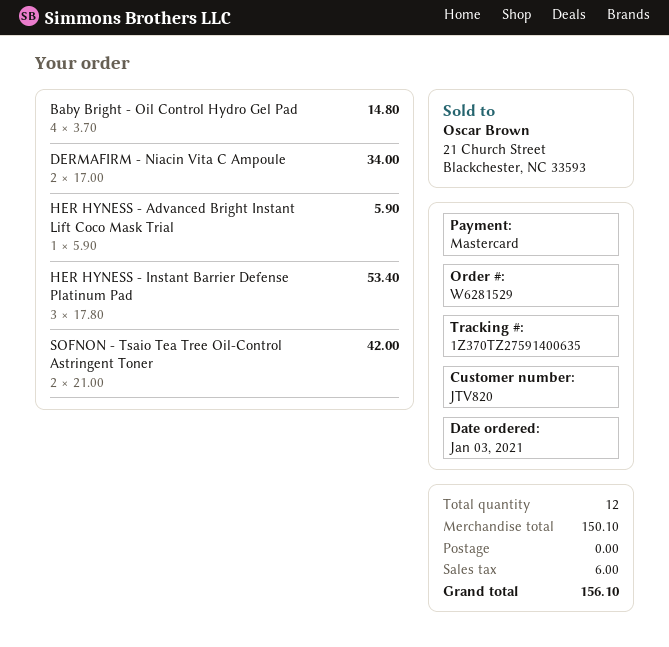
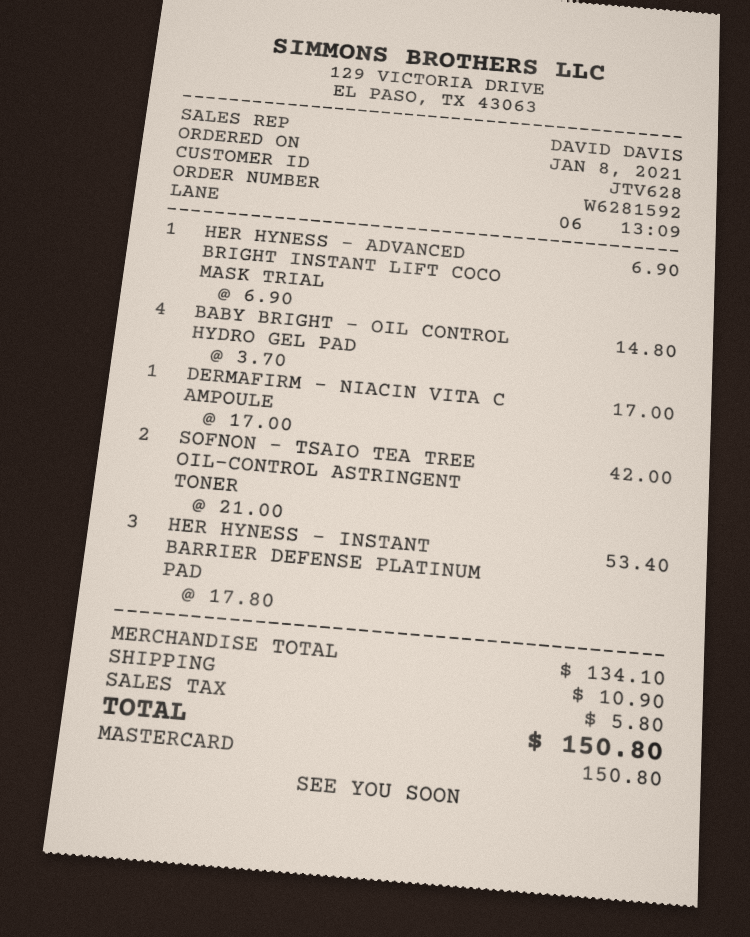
order number: W6281529 -> W6281592
order date: 2021-01-03 -> 2021-01-08
customer number: JTV820 -> JTV628
DERMAFIRM - Niacin Vita C Ampoule: 2 x 17.00 = 34.00 -> 1 x 17.00 = 17.00
HER HYNESS - Advanced Bright Instant Lift Coco Mask Trial: 1 x 5.90 = 5.90 -> 1 x 6.90 = 6.90
subtotal: 150.10 -> 134.10
shipping: 0.00 -> 10.90
tax: 6.00 -> 5.80
total: 156.10 -> 150.80

